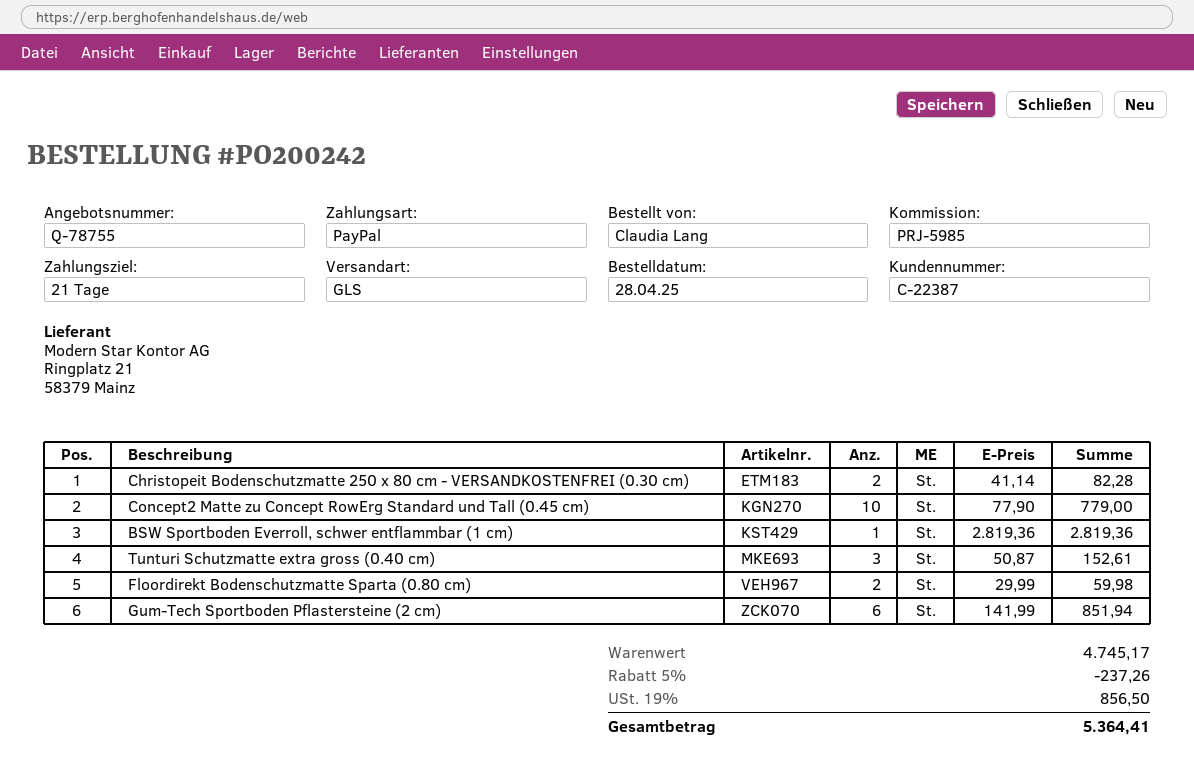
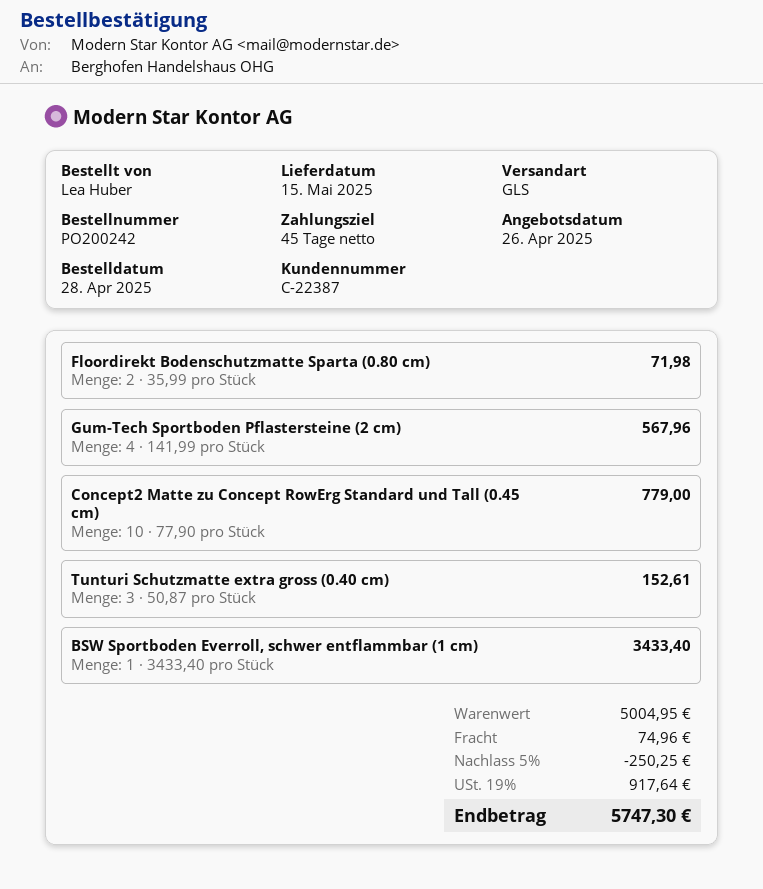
payment terms: 21 days -> 45 days
ordered by: Claudia Lang -> Lea Huber
Christopeit Bodenschutzmatte 250 x 80 cm - VERSANDKOSTENFREI (0.30 cm): 2 x 41.14 = 82.28 -> none
BSW Sportboden Everroll, schwer entflammbar (1 cm): 1 x 2819.36 = 2819.36 -> 1 x 3433.40 = 3433.40
Floordirekt Bodenschutzmatte Sparta (0.80 cm): 2 x 29.99 = 59.98 -> 2 x 35.99 = 71.98
Gum-Tech Sportboden Pflastersteine (2 cm): 6 x 141.99 = 851.94 -> 4 x 141.99 = 567.96
subtotal: 4745.17 -> 5004.95
discount: 5% = 237.26 -> 5% = 250.25
shipping: none -> 74.96
tax: 19% = 856.50 -> 19% = 917.64
total: 5364.41 -> 5747.30

